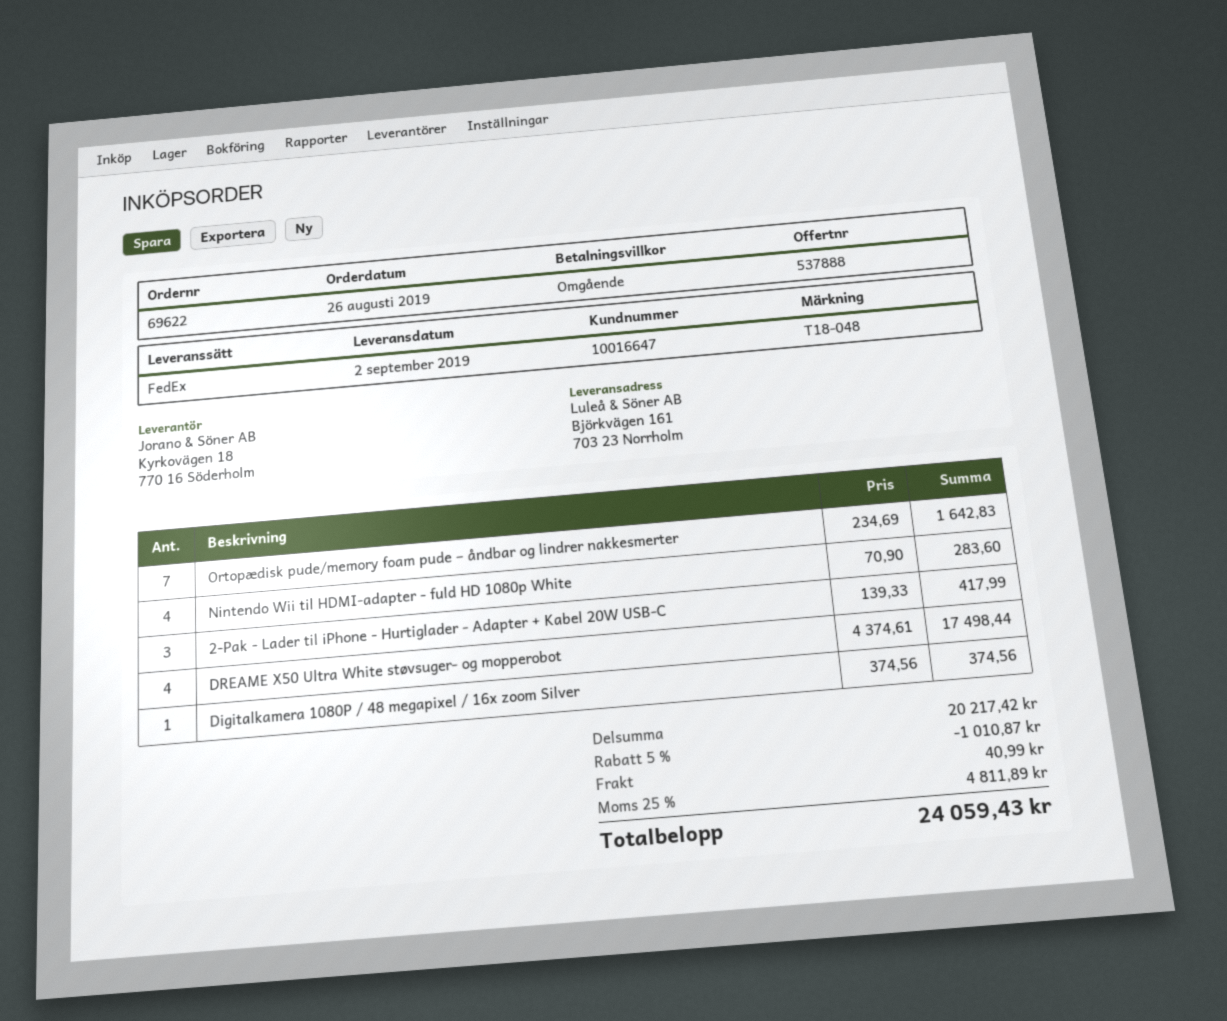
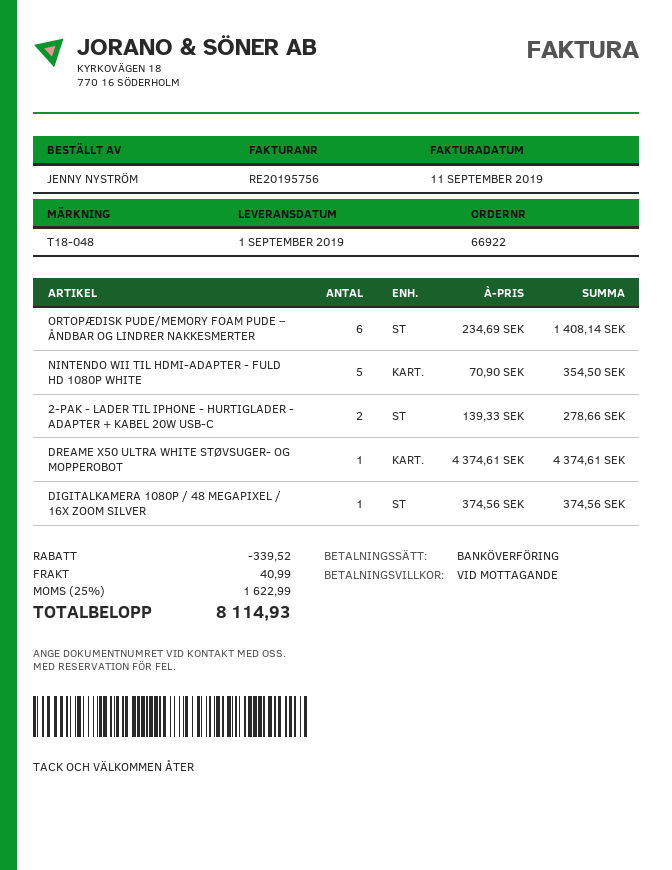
order number: 69622 -> 66922
delivery date: 2019-09-02 -> 2019-09-01
Ortopædisk pude/memory foam pude – åndbar og lindrer nakkesmerter: 7 x 234.69 = 1642.83 -> 6 x 234.69 = 1408.14
Nintendo Wii til HDMI-adapter - fuld HD 1080p White: 4 x 70.90 = 283.60 -> 5 x 70.90 = 354.50
2-Pak - Lader til iPhone - Hurtiglader - Adapter + Kabel 20W USB-C: 3 x 139.33 = 417.99 -> 2 x 139.33 = 278.66
DREAME X50 Ultra White støvsuger- og mopperobot: 4 x 4374.61 = 17498.44 -> 1 x 4374.61 = 4374.61
discount: 1010.87 -> 339.52
tax: 25% = 4811.89 -> 25% = 1622.99
total: 24059.43 -> 8114.93

